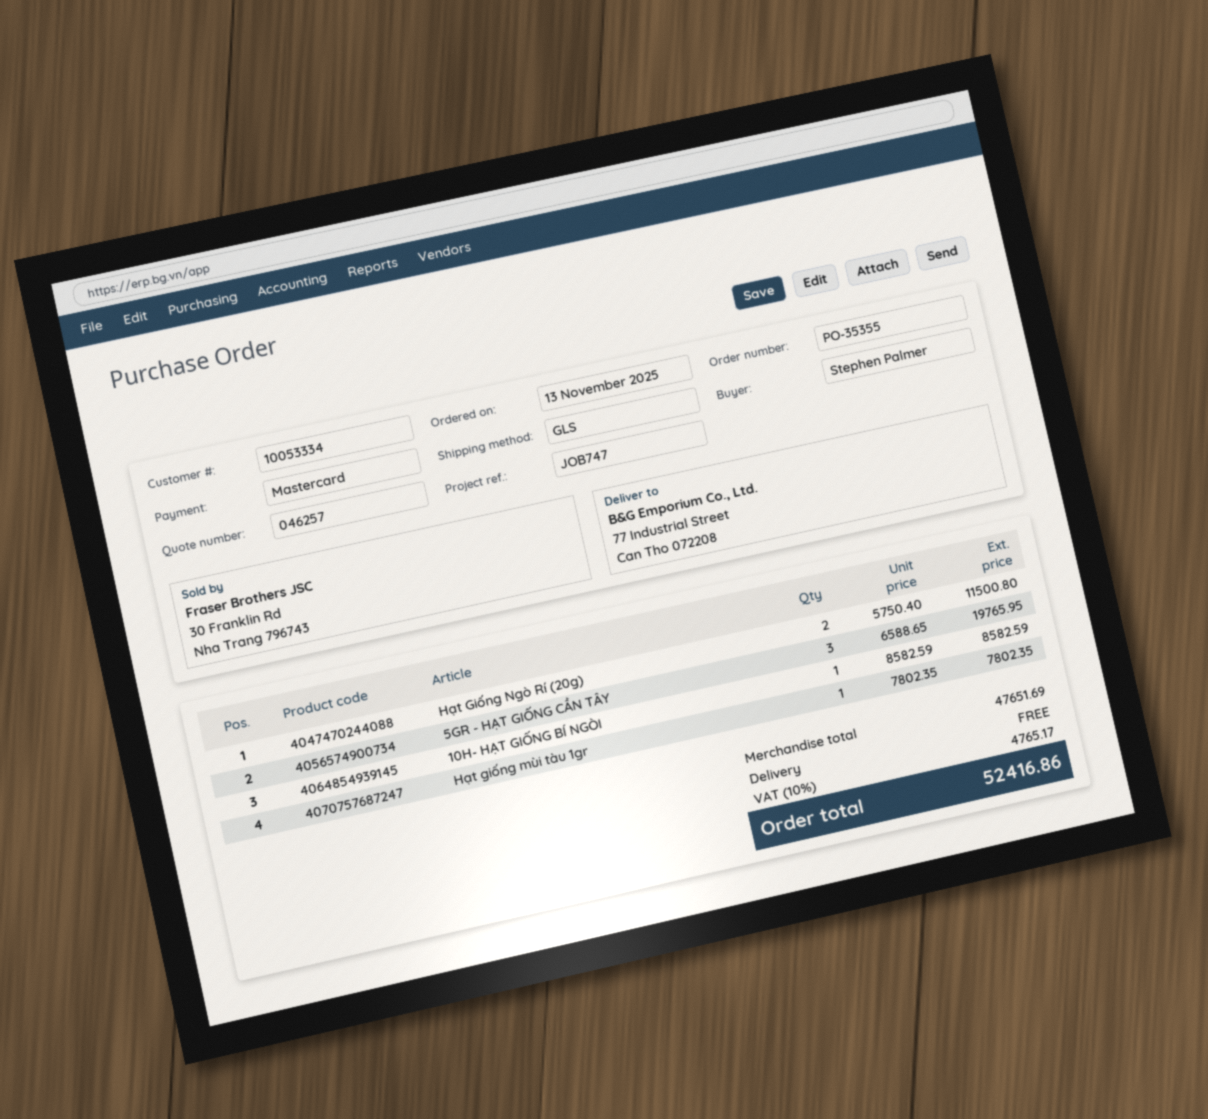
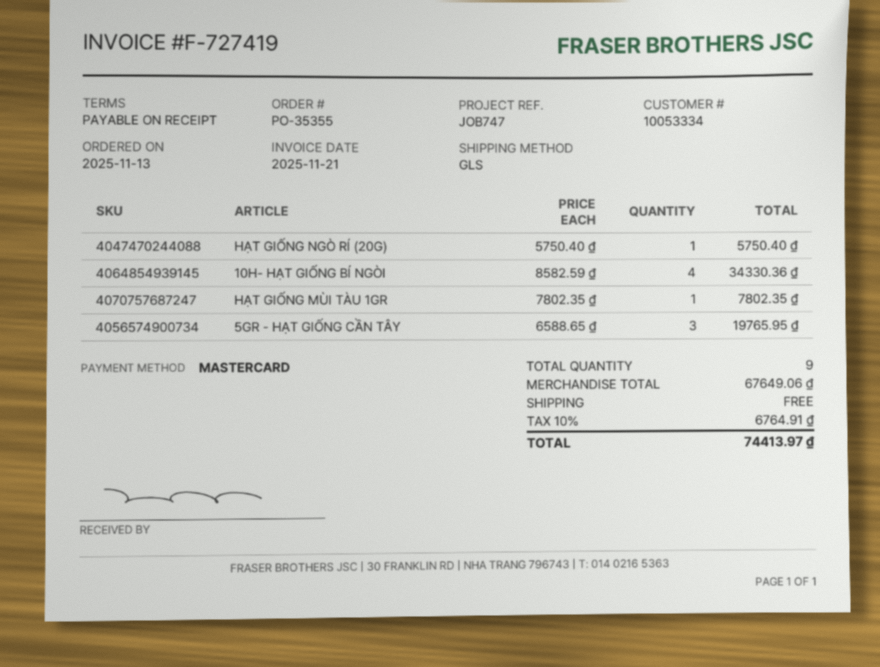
Hạt Giống Ngò Rí (20g): 2 x 5750.40 = 11500.80 -> 1 x 5750.40 = 5750.40
10H- HẠT GIỐNG BÍ NGÒI: 1 x 8582.59 = 8582.59 -> 4 x 8582.59 = 34330.36
subtotal: 47651.69 -> 67649.06
tax: 10% = 4765.17 -> 10% = 6764.91
total: 52416.86 -> 74413.97

